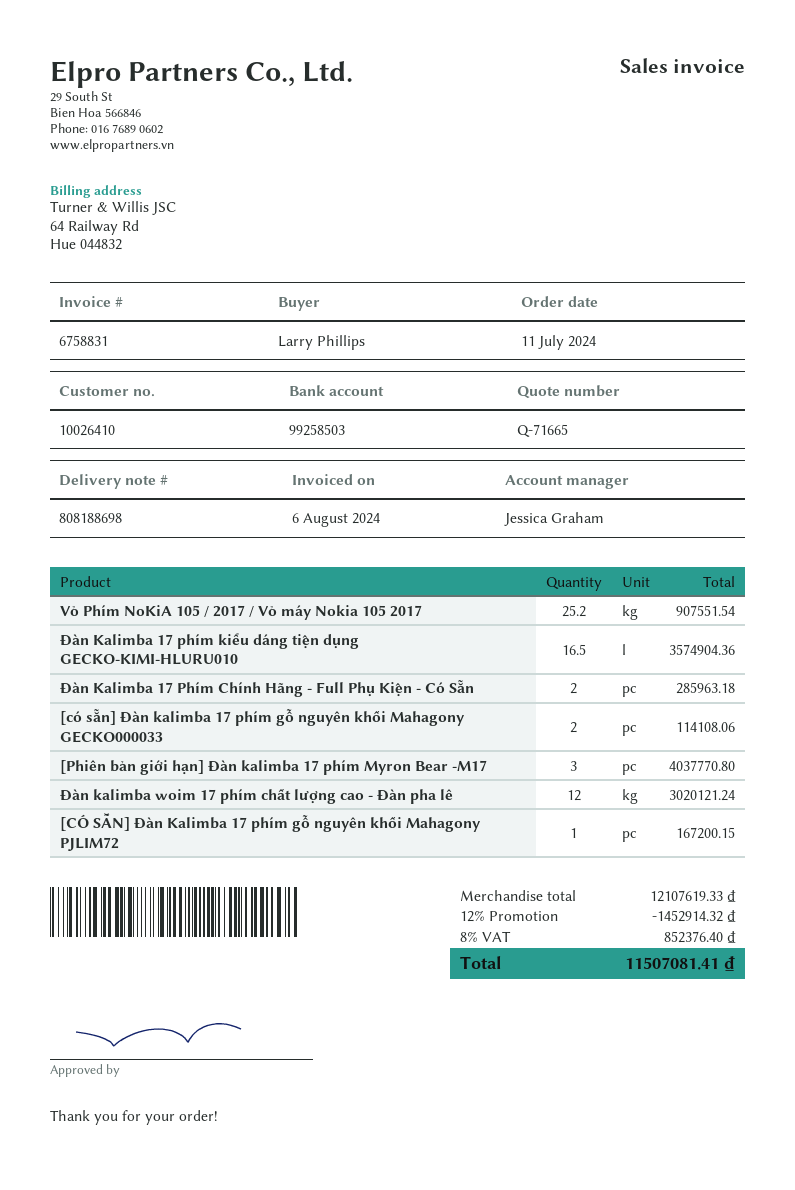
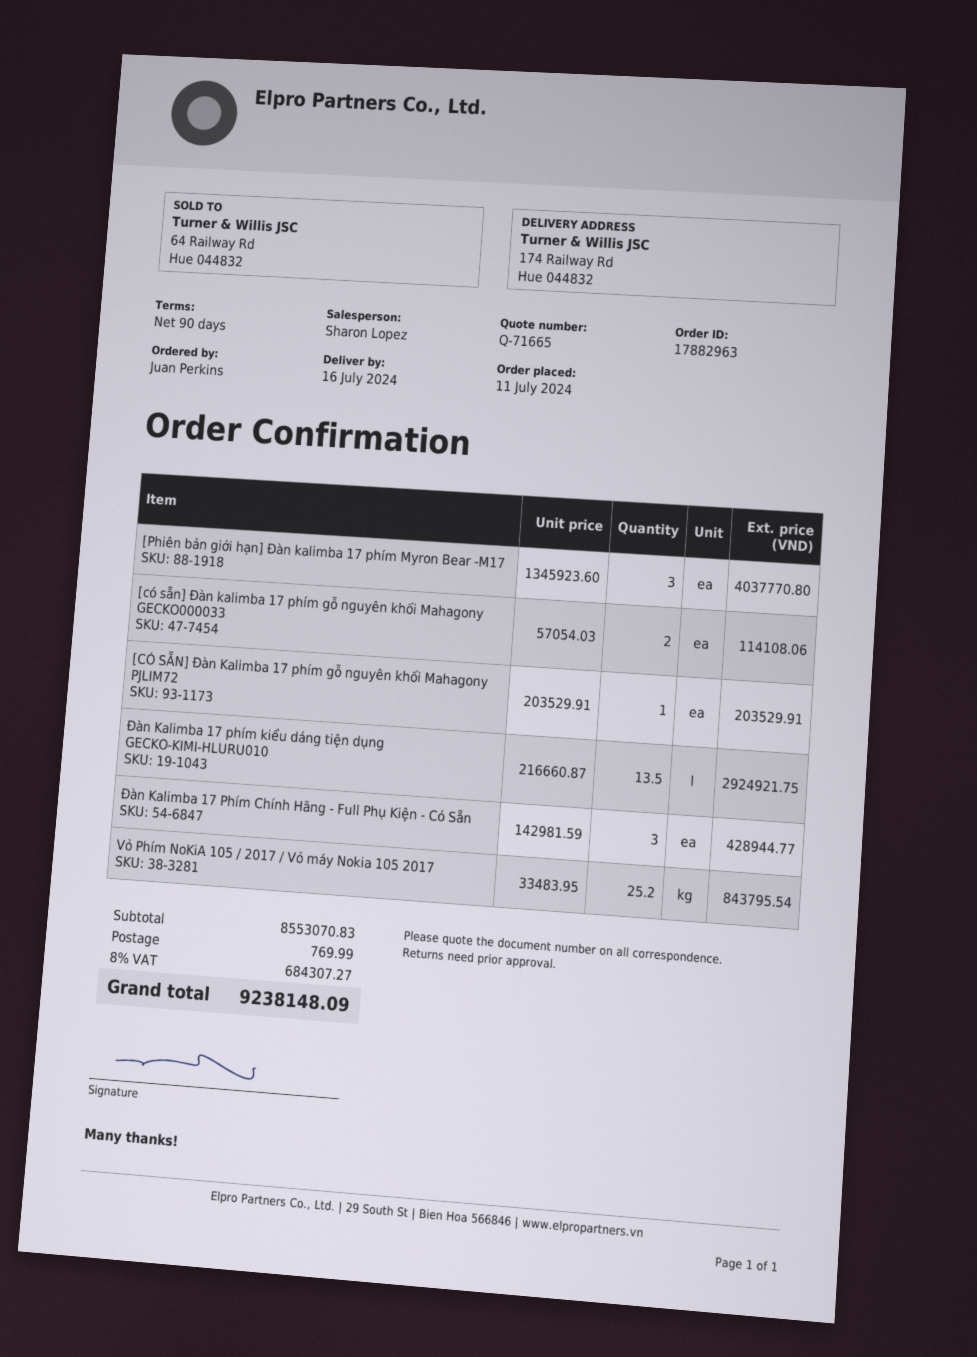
ordered by: Larry Phillips -> Juan Perkins
sales rep: Jessica Graham -> Sharon Lopez
Vỏ Phím NoKiA 105 / 2017 / Vỏ máy Nokia 105 2017: 25.2 for 907551.54 -> 25.2 for 843795.54
Đàn Kalimba 17 phím kiểu dáng tiện dụng GECKO-KIMI-HLURU010: 16.5 for 3574904.36 -> 13.5 for 2924921.75
Đàn Kalimba 17 Phím Chính Hãng - Full Phụ Kiện - Có Sẵn: 2 for 285963.18 -> 3 for 428944.77
Đàn kalimba woim 17 phím chất lượng cao - Đàn pha lê: 12 for 3020121.24 -> none
[CÓ SẴN] Đàn Kalimba 17 phím gỗ nguyên khối Mahagony PJLIM72: 1 for 167200.15 -> 1 for 203529.91
subtotal: 12107619.33 -> 8553070.83
discount: 12% = 1452914.32 -> none
shipping: none -> 769.99
tax: 8% = 852376.40 -> 8% = 684307.27
total: 11507081.41 -> 9238148.09

